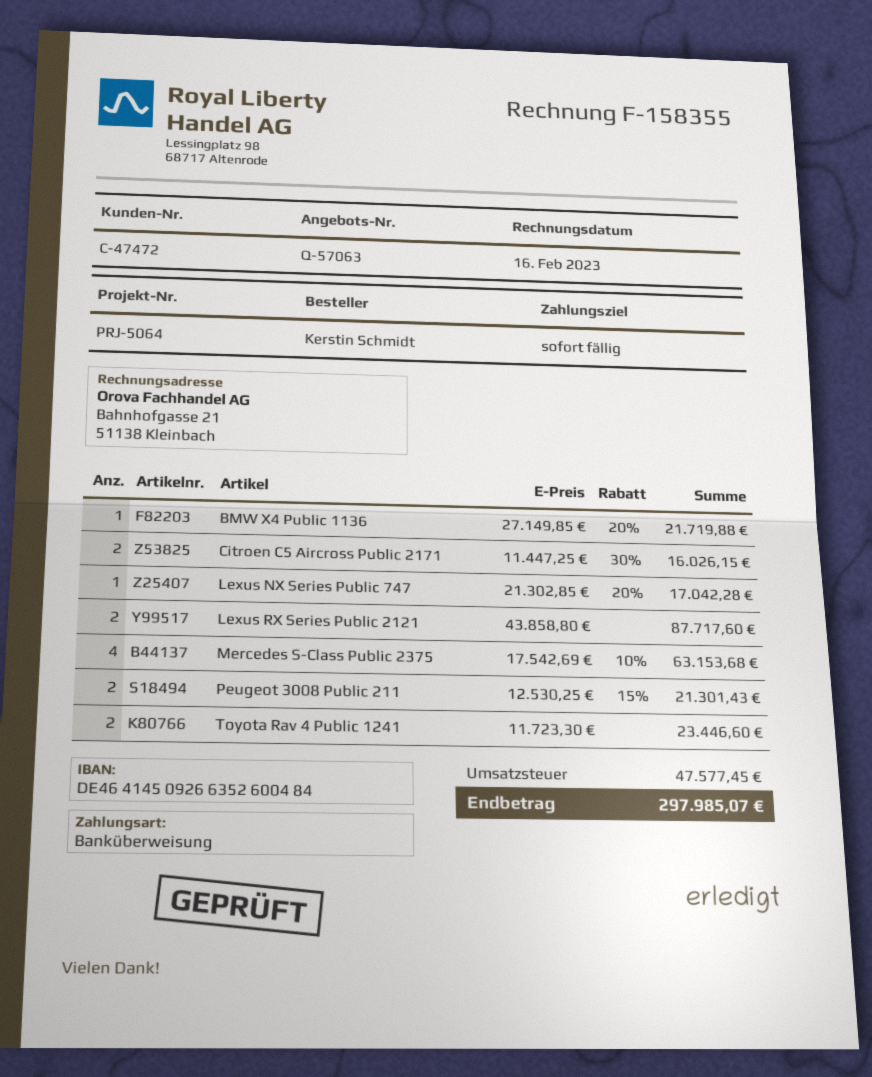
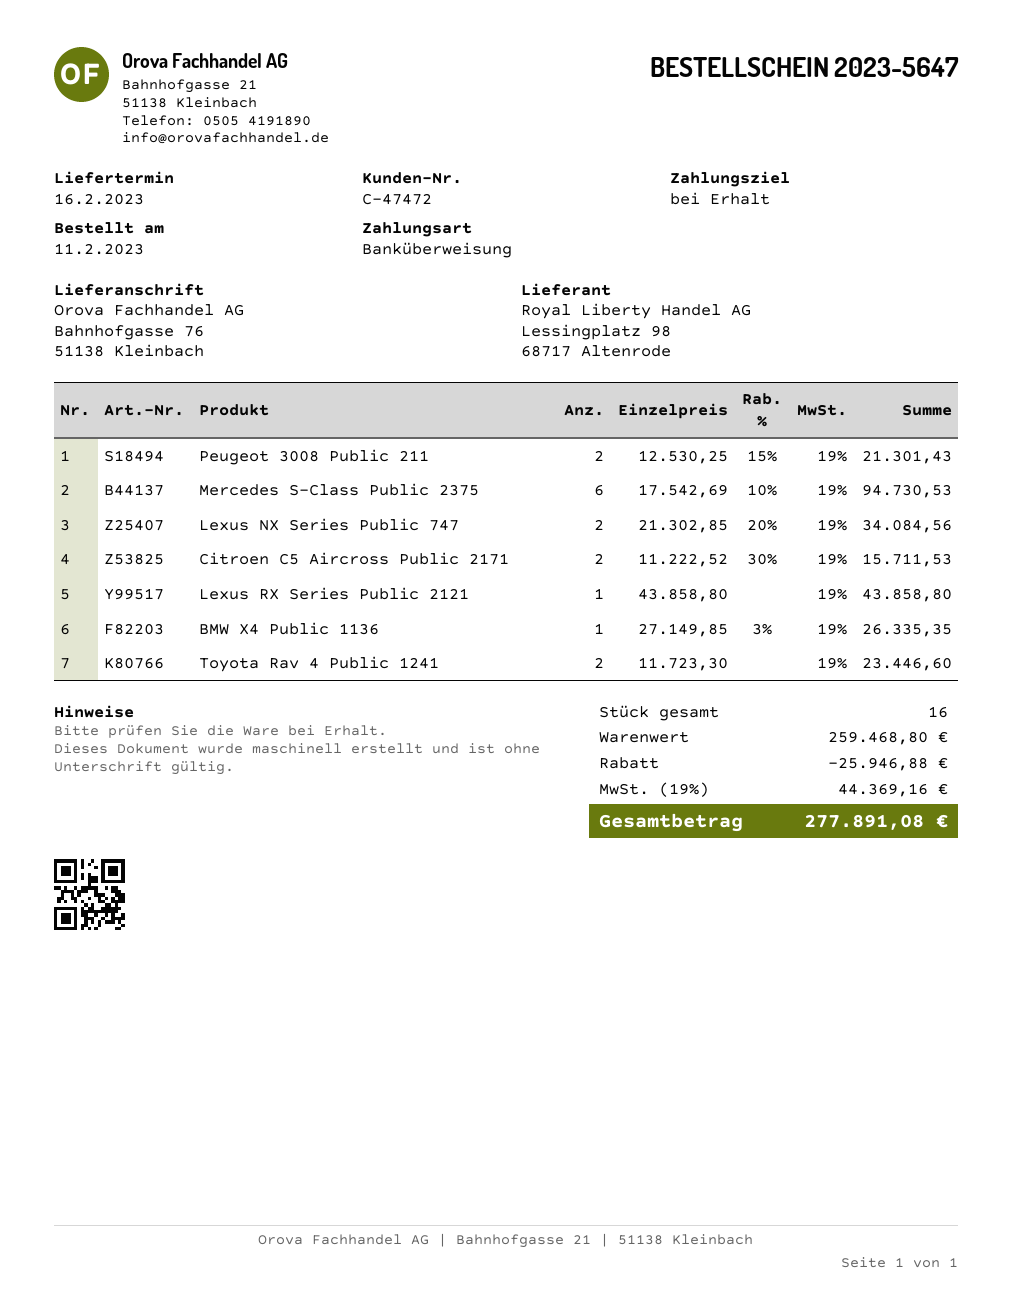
BMW X4 Public 1136: 1 x 27149.85 - 20% = 21719.88 -> 1 x 27149.85 - 3% = 26335.35
Citroen C5 Aircross Public 2171: 2 x 11447.25 - 30% = 16026.15 -> 2 x 11222.52 - 30% = 15711.53
Lexus NX Series Public 747: 1 x 21302.85 - 20% = 17042.28 -> 2 x 21302.85 - 20% = 34084.56
Lexus RX Series Public 2121: 2 x 43858.80 = 87717.60 -> 1 x 43858.80 = 43858.80
Mercedes S-Class Public 2375: 4 x 17542.69 - 10% = 63153.68 -> 6 x 17542.69 - 10% = 94730.53
discount: none -> 25946.88
tax: 47577.45 -> 44369.16
total: 297985.07 -> 277891.08

